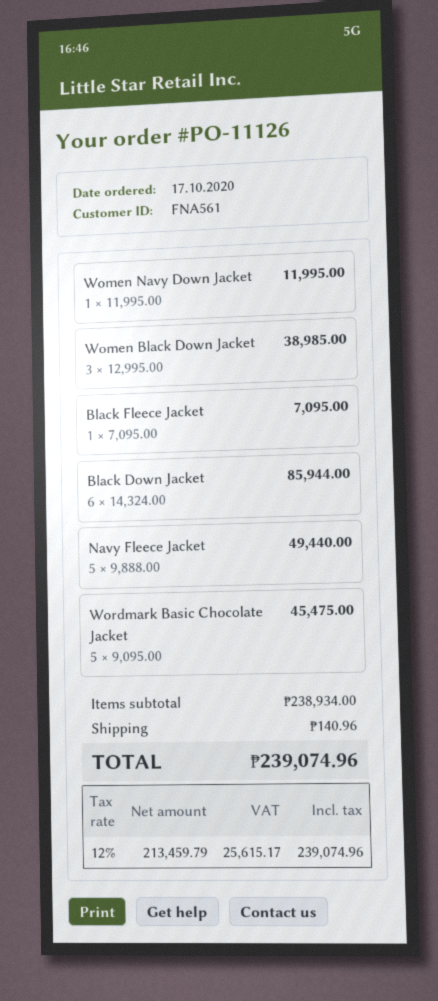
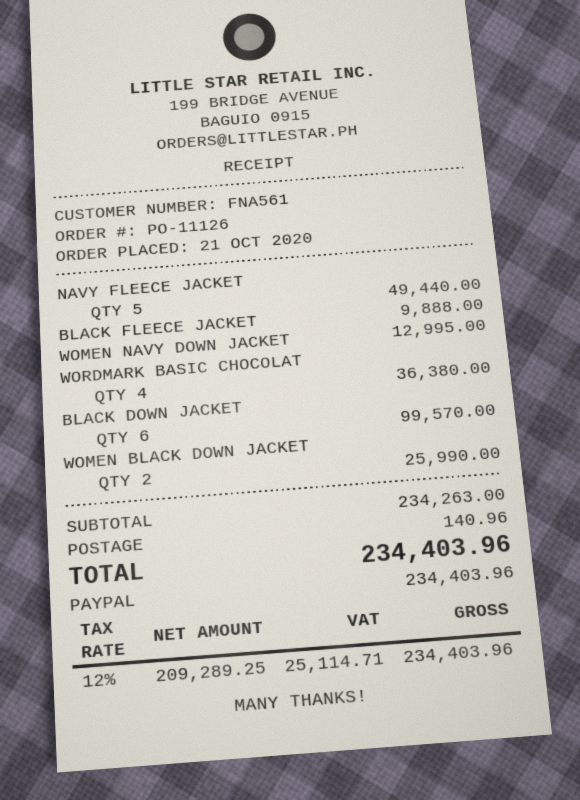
order date: 2020-10-17 -> 2020-10-21
Women Navy Down Jacket: 1 for 11995.00 -> 1 for 12995.00
Women Black Down Jacket: 3 for 38985.00 -> 2 for 25990.00
Black Fleece Jacket: 1 for 7095.00 -> 1 for 9888.00
Black Down Jacket: 6 for 85944.00 -> 6 for 99570.00
Wordmark Basic Chocolate Jacket: 5 for 45475.00 -> 4 for 36380.00
subtotal: 238934.00 -> 234263.00
net: 213459.79 -> 209289.25
tax: 12% = 25615.17 -> 12% = 25114.71
total: 239074.96 -> 234403.96

